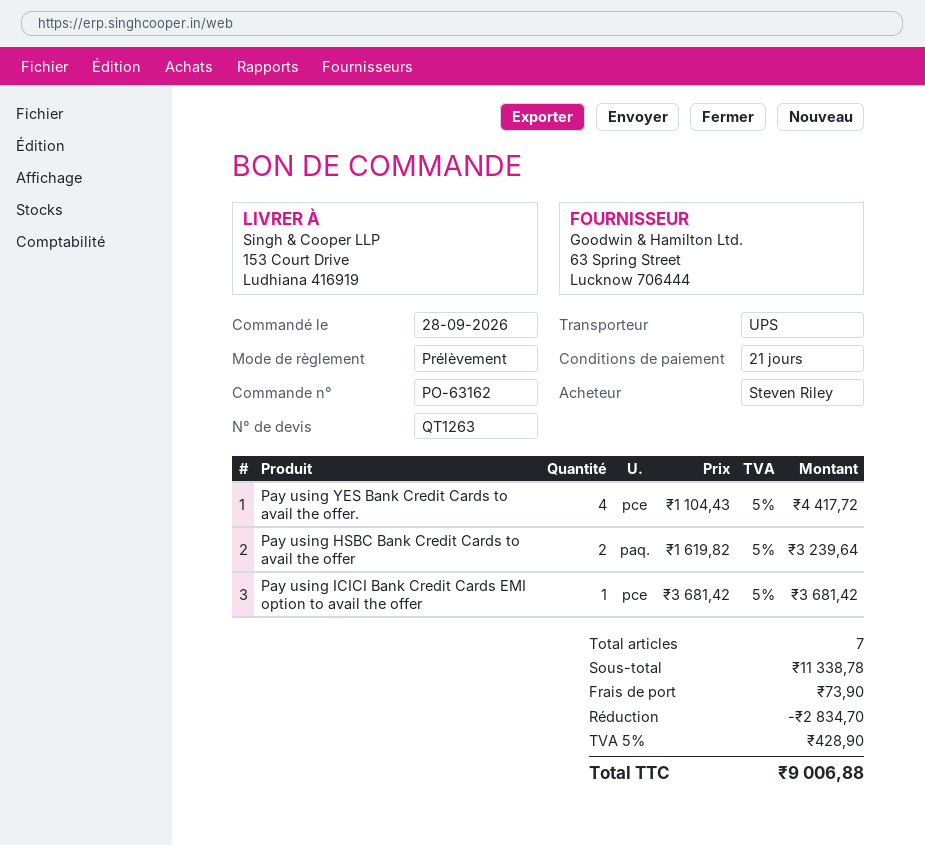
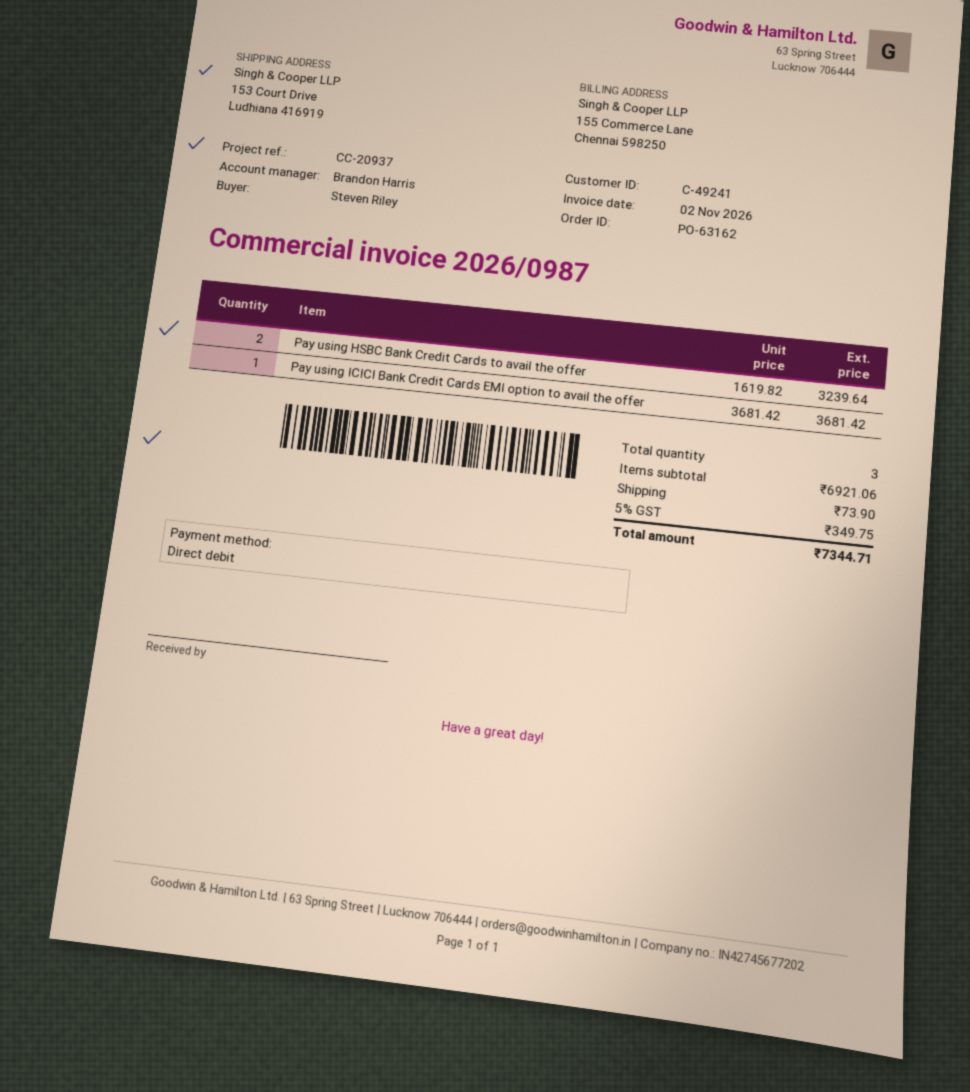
Pay using YES Bank Credit Cards to avail the offer.: 4 x 1104.43 = 4417.72 -> none
total quantity: 7 -> 3
subtotal: 11338.78 -> 6921.06
discount: 2834.70 -> none
tax: 5% = 428.90 -> 5% = 349.75
total: 9006.88 -> 7344.71

